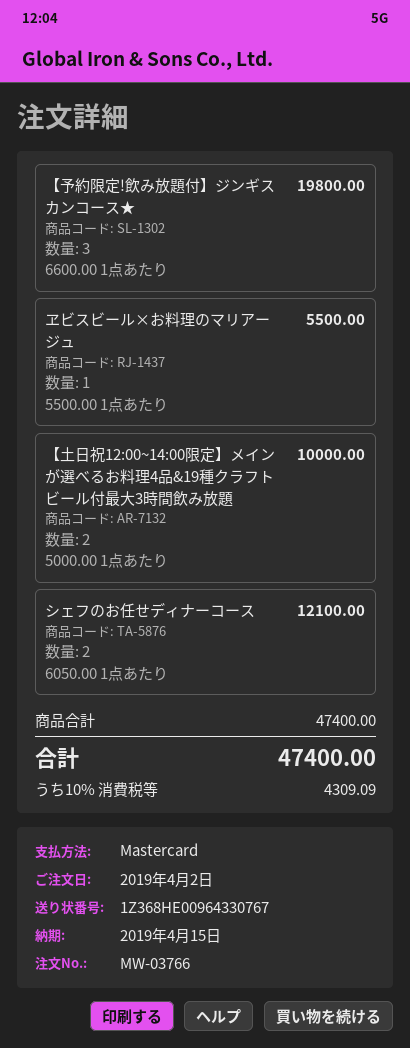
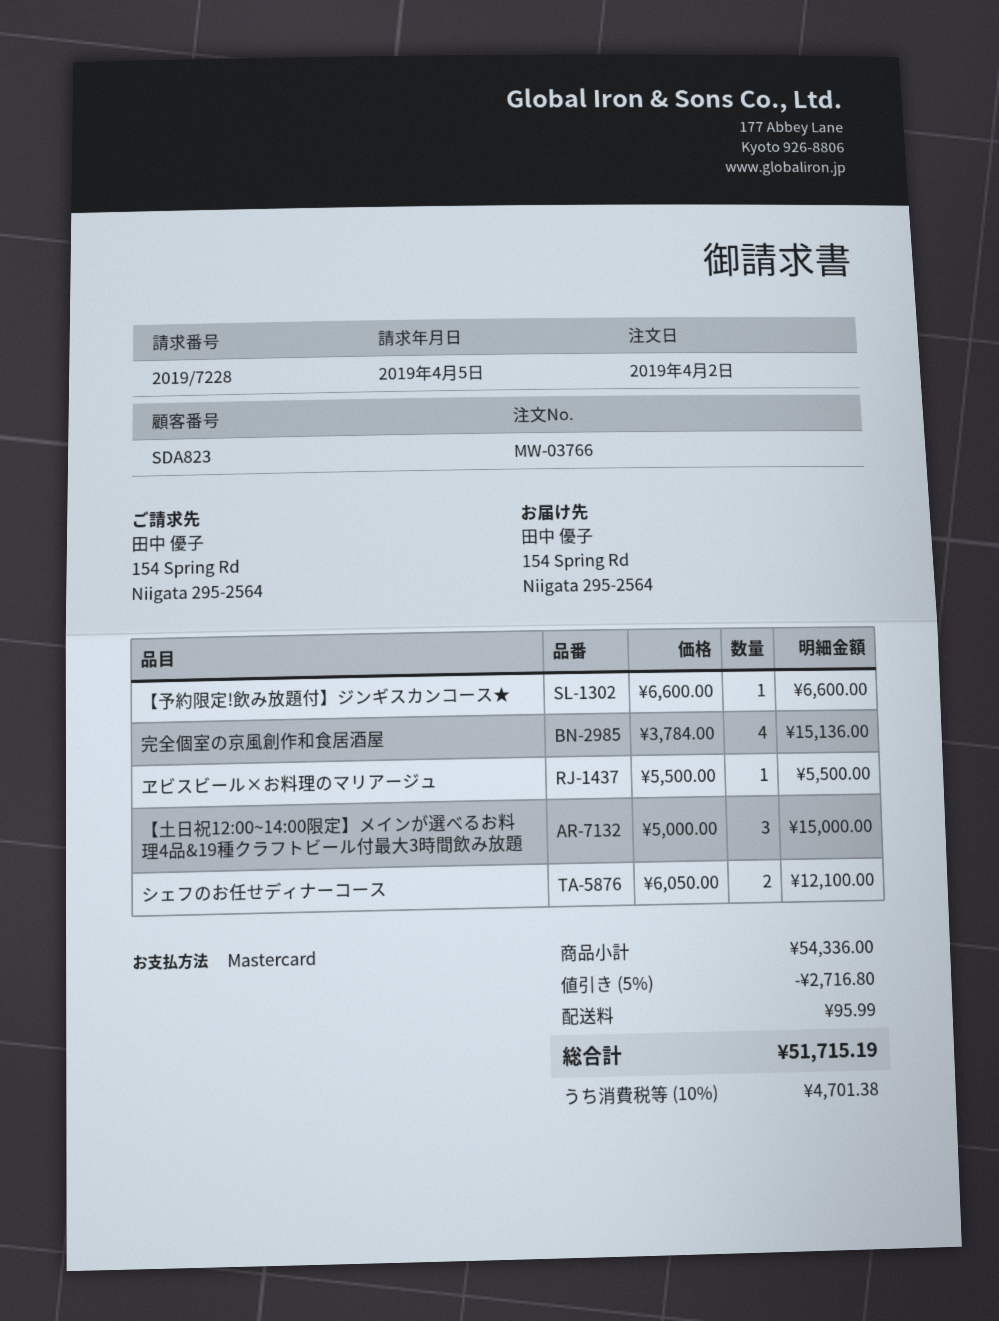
【予約限定!飲み放題付】ジンギスカンコース★: 3 x 6600.00 = 19800.00 -> 1 x 6600.00 = 6600.00
【土日祝12:00~14:00限定】メインが選べるお料理4品&19種クラフトビール付最大3時間飲み放題: 2 x 5000.00 = 10000.00 -> 3 x 5000.00 = 15000.00
完全個室の京風創作和食居酒屋: none -> 4 x 3784.00 = 15136.00
subtotal: 47400.00 -> 54336.00
discount: none -> 5% = 2716.80
shipping: none -> 95.99
tax: 10% = 4309.09 -> 10% = 4701.38
total: 47400.00 -> 51715.19

